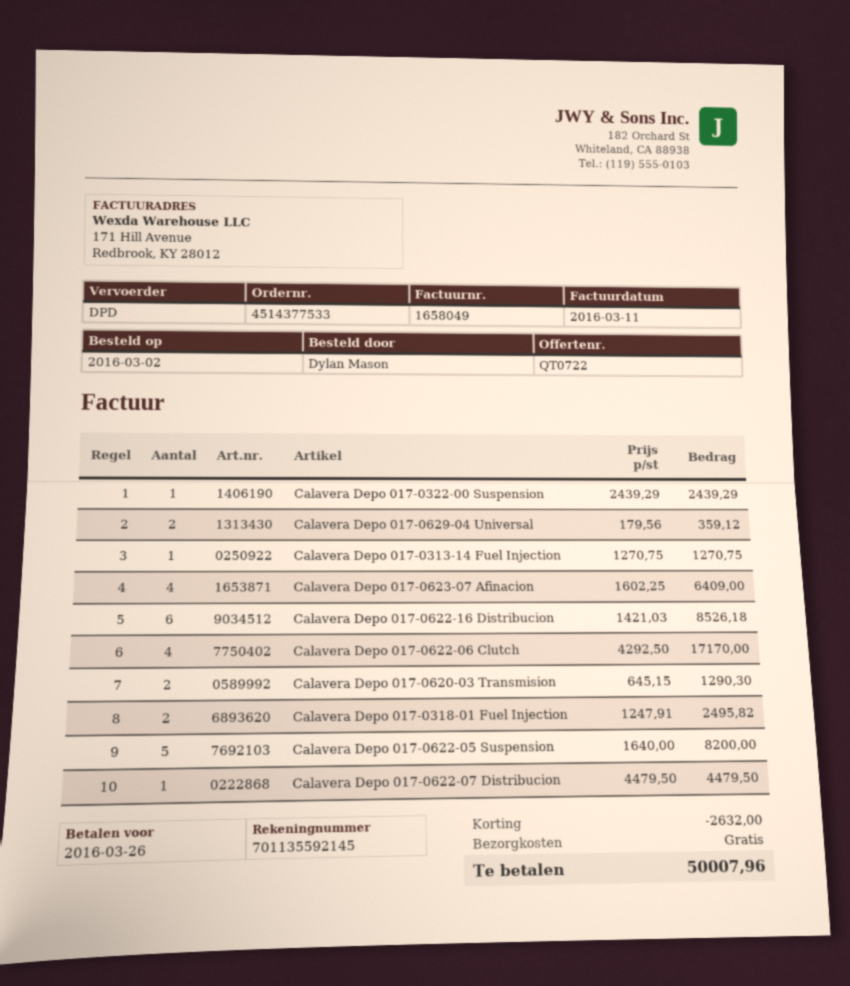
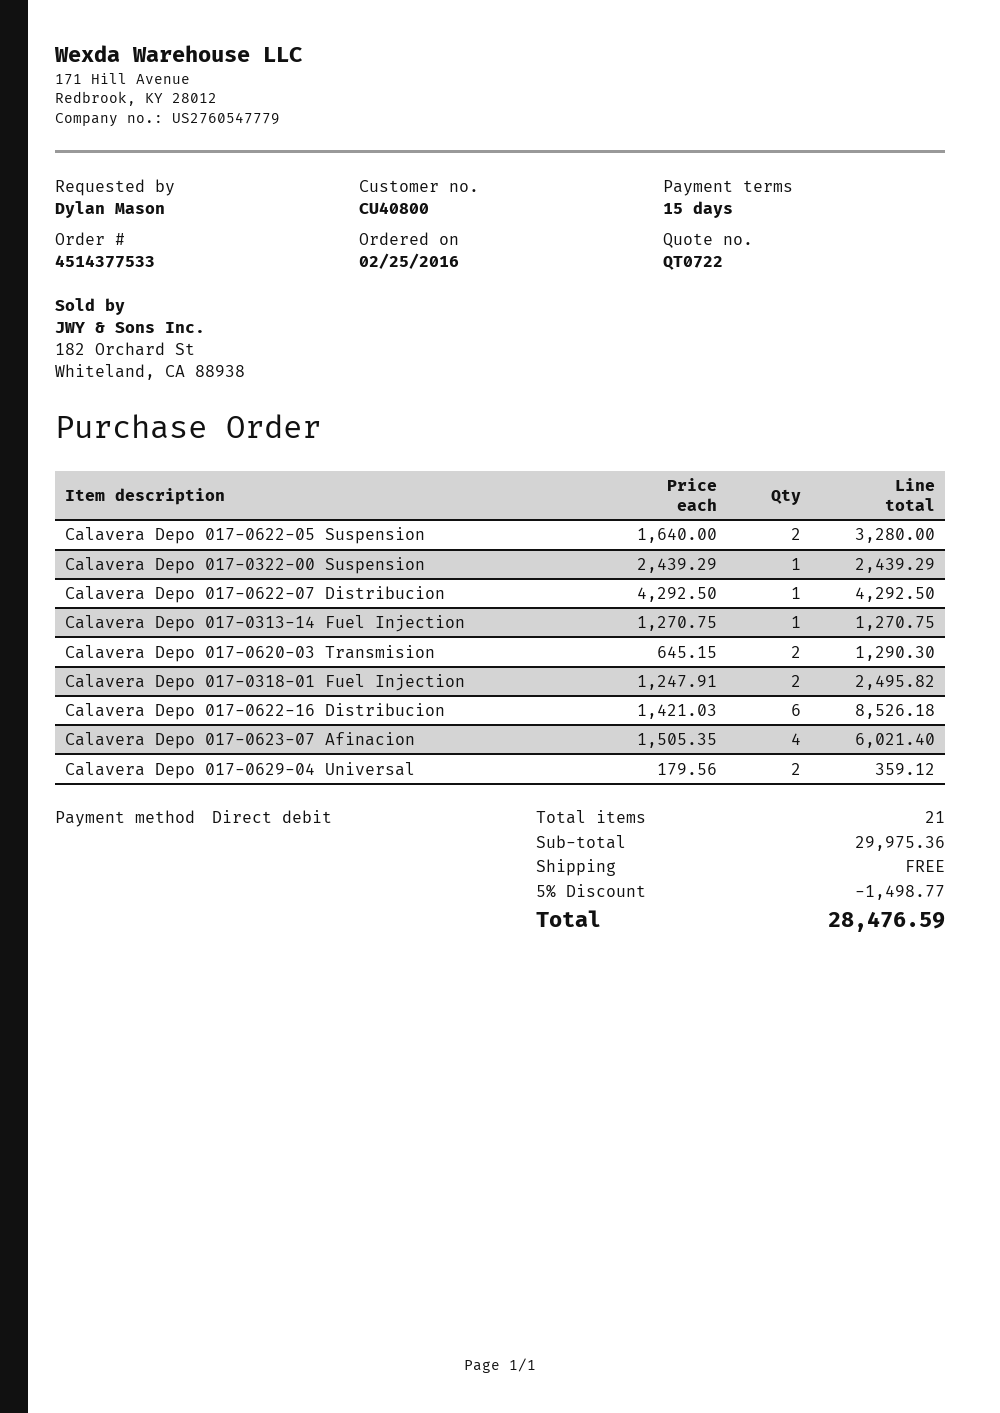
order date: 2016-03-02 -> 2016-02-25
Calavera Depo 017-0623-07 Afinacion: 4 x 1602.25 = 6409.00 -> 4 x 1505.35 = 6021.40
Calavera Depo 017-0622-06 Clutch: 4 x 4292.50 = 17170.00 -> none
Calavera Depo 017-0622-05 Suspension: 5 x 1640.00 = 8200.00 -> 2 x 1640.00 = 3280.00
Calavera Depo 017-0622-07 Distribucion: 1 x 4479.50 = 4479.50 -> 1 x 4292.50 = 4292.50
discount: 2632.00 -> 1498.77
total: 50007.96 -> 28476.59

